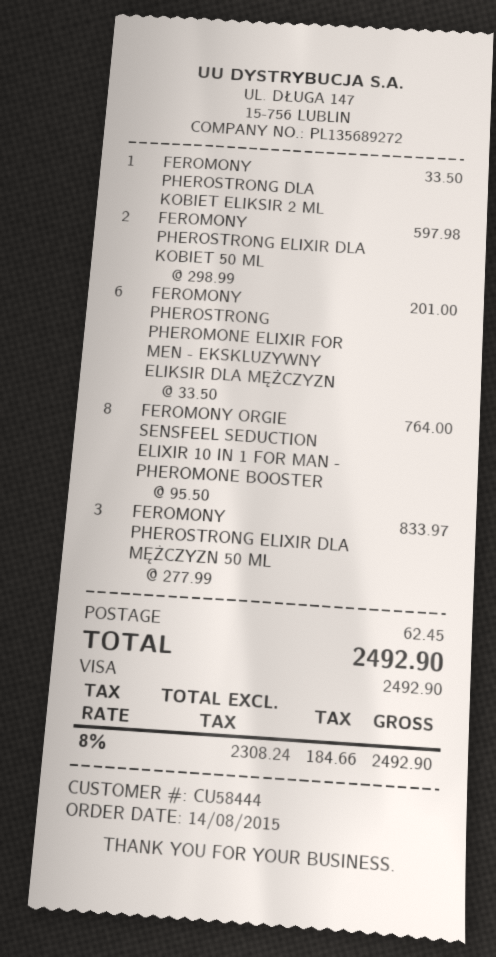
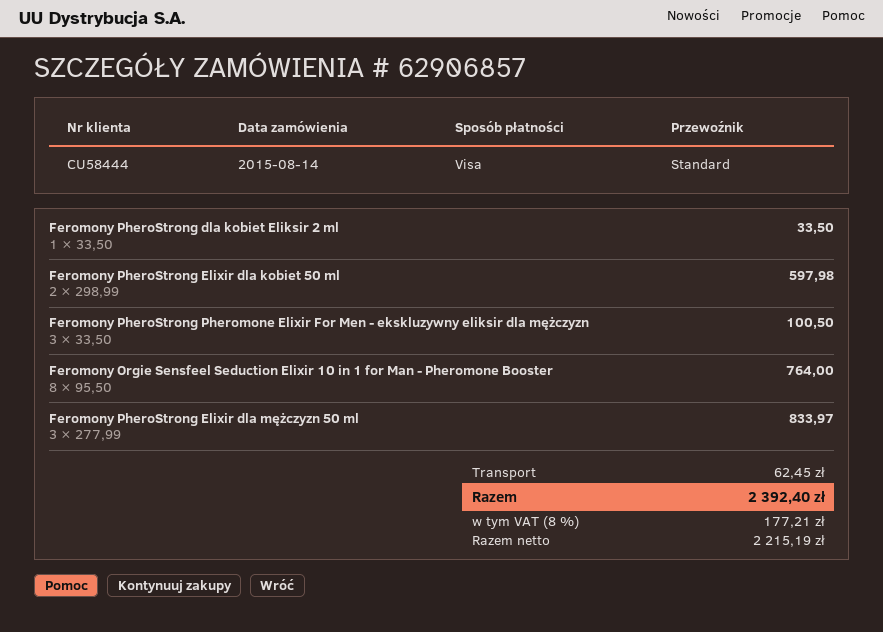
FEROMONY PHEROSTRONG PHEROMONE ELIXIR FOR MEN - EKSKLUZYWNY ELIKSIR DLA MĘŻCZYZN: 6 x 33.50 = 201.00 -> 3 x 33.50 = 100.50
net: 2308.24 -> 2215.19
tax: 8% = 184.66 -> 8% = 177.21
total: 2492.90 -> 2392.40

